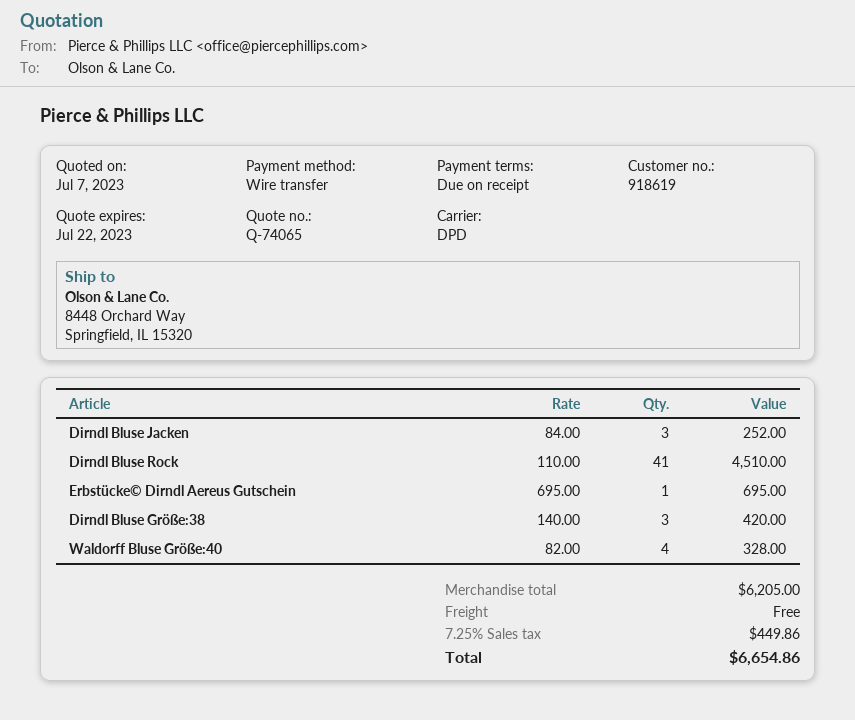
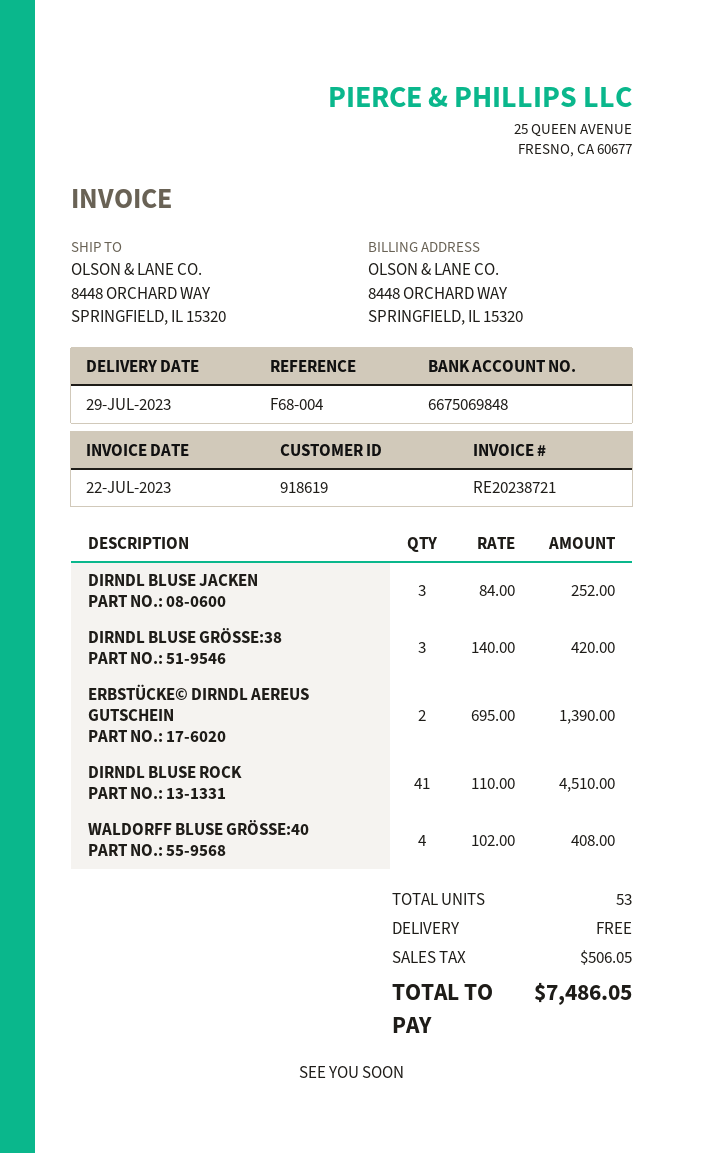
Erbstücke© Dirndl Aereus Gutschein: 1 x 695.00 = 695.00 -> 2 x 695.00 = 1390.00
Waldorff Bluse Größe:40: 4 x 82.00 = 328.00 -> 4 x 102.00 = 408.00
tax: 449.86 -> 506.05
total: 6654.86 -> 7486.05

